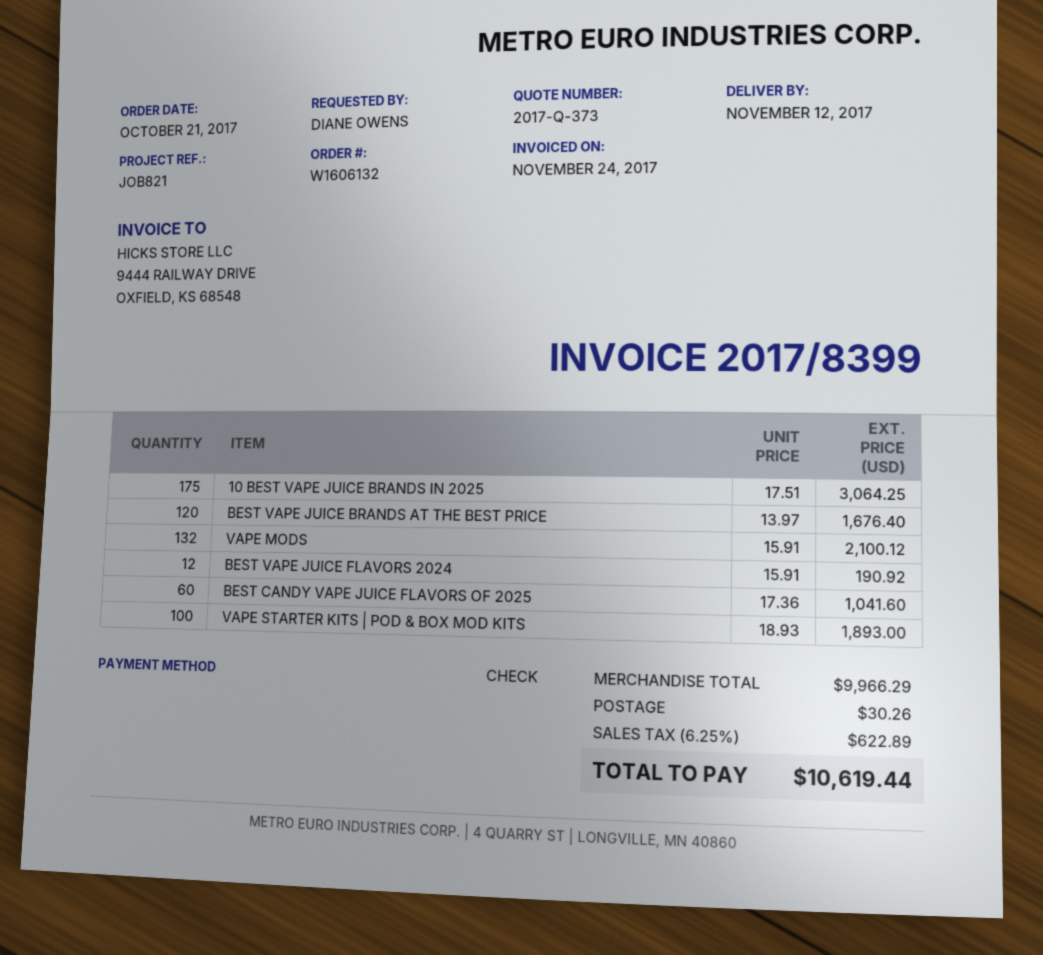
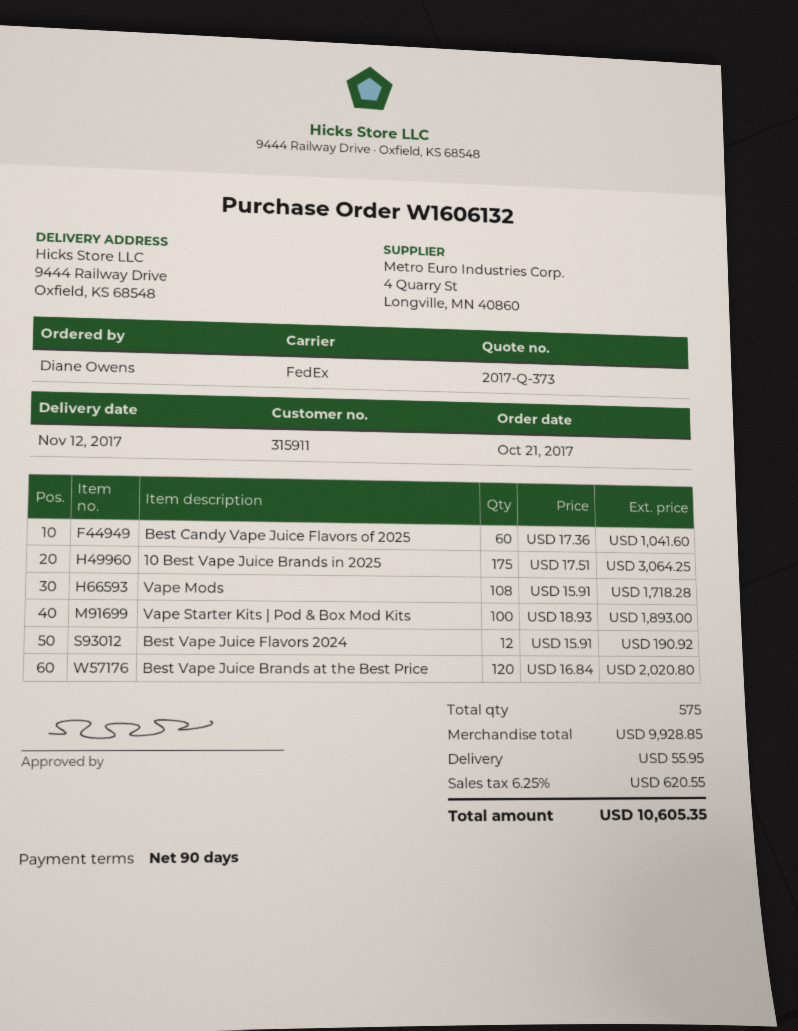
BEST VAPE JUICE BRANDS AT THE BEST PRICE: 120 x 13.97 = 1676.40 -> 120 x 16.84 = 2020.80
VAPE MODS: 132 x 15.91 = 2100.12 -> 108 x 15.91 = 1718.28
subtotal: 9966.29 -> 9928.85
shipping: 30.26 -> 55.95
tax: 6.25% = 622.89 -> 6.25% = 620.55
total: 10619.44 -> 10605.35

